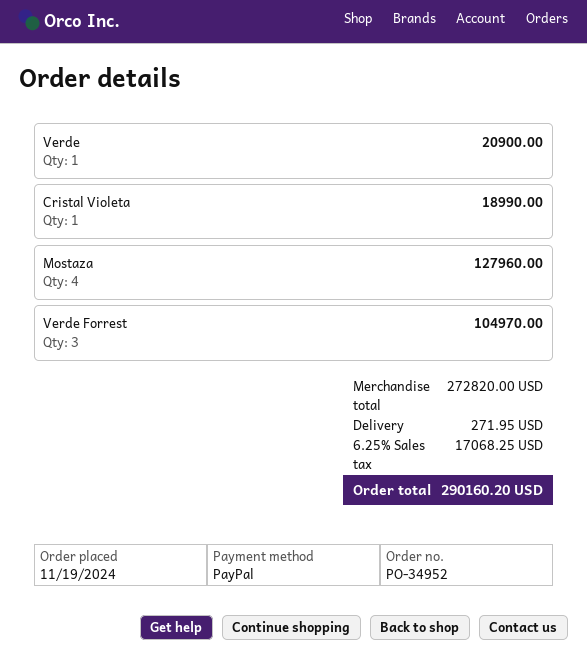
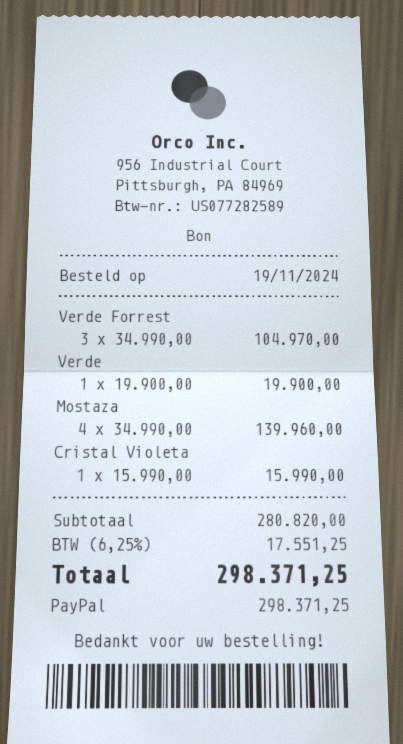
Verde: 1 for 20900.00 -> 1 for 19900.00
Cristal Violeta: 1 for 18990.00 -> 1 for 15990.00
Mostaza: 4 for 127960.00 -> 4 for 139960.00
subtotal: 272820.00 -> 280820.00
shipping: 271.95 -> none
tax: 6.25% = 17068.25 -> 6.25% = 17551.25
total: 290160.20 -> 298371.25

